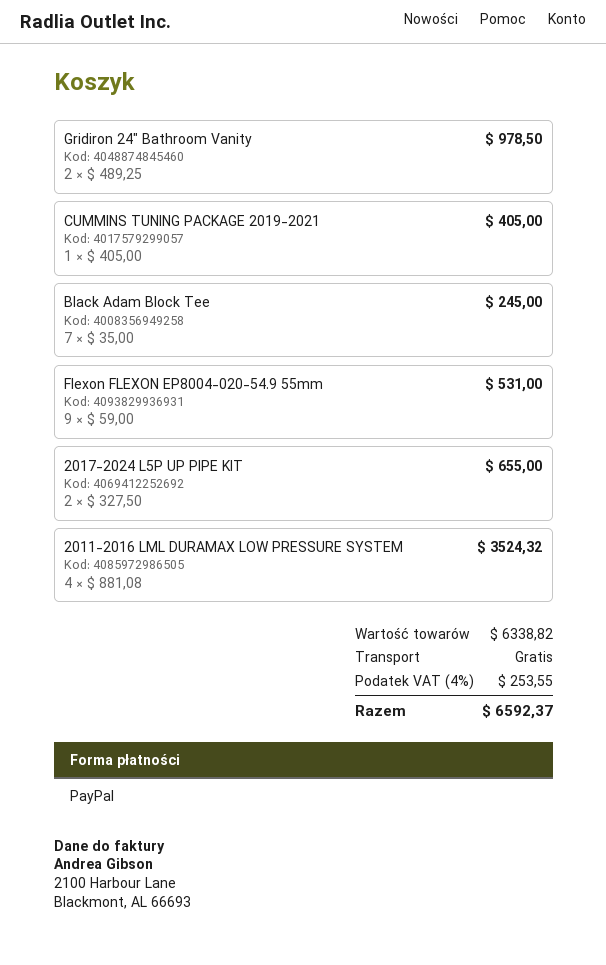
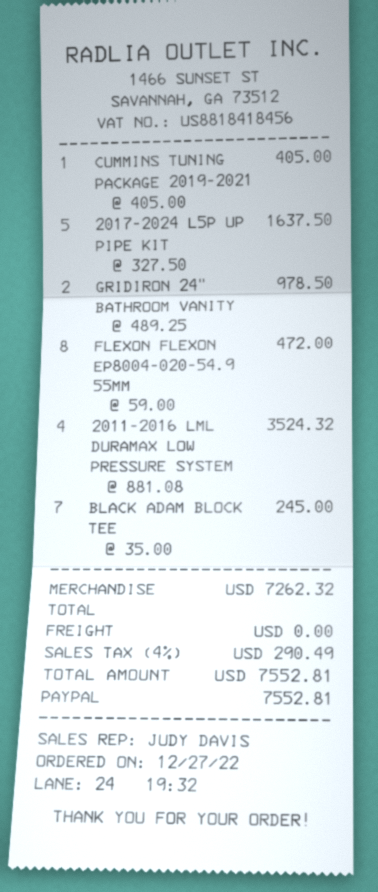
Flexon FLEXON EP8004-020-54.9 55mm: 9 x 59.00 = 531.00 -> 8 x 59.00 = 472.00
2017-2024 L5P UP PIPE KIT: 2 x 327.50 = 655.00 -> 5 x 327.50 = 1637.50
subtotal: 6338.82 -> 7262.32
tax: 4% = 253.55 -> 4% = 290.49
total: 6592.37 -> 7552.81

